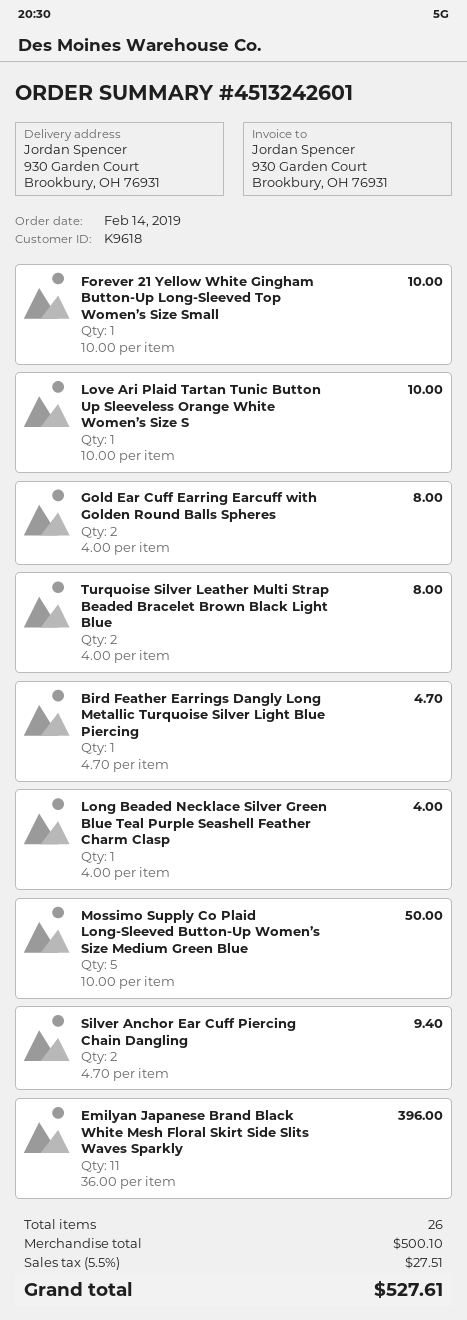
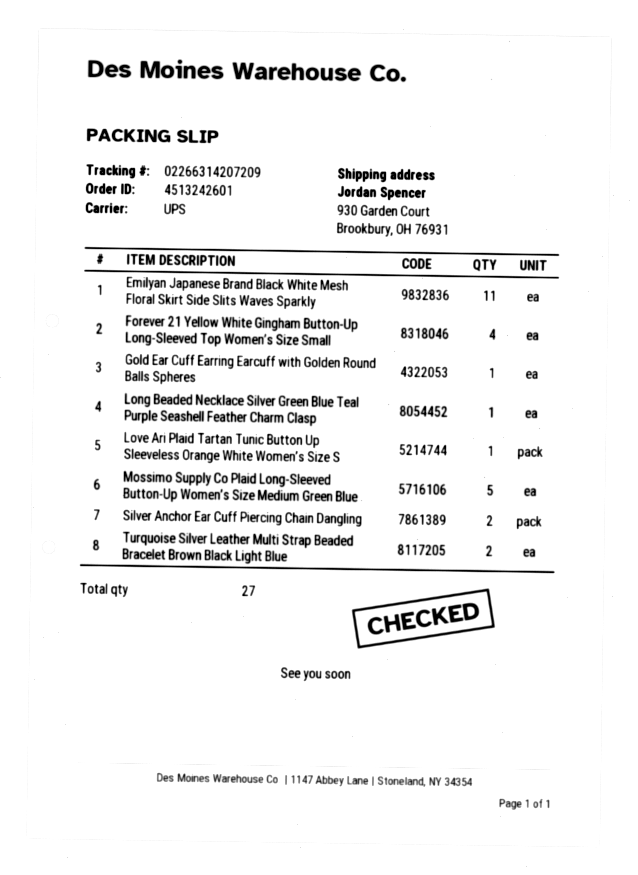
Forever 21 Yellow White Gingham Button-Up Long-Sleeved Top Women’s Size Small: 1 -> 4
Gold Ear Cuff Earring Earcuff with Golden Round Balls Spheres: 2 -> 1
Bird Feather Earrings Dangly Long Metallic Turquoise Silver Light Blue Piercing: 1 -> none
total quantity: 26 -> 27

